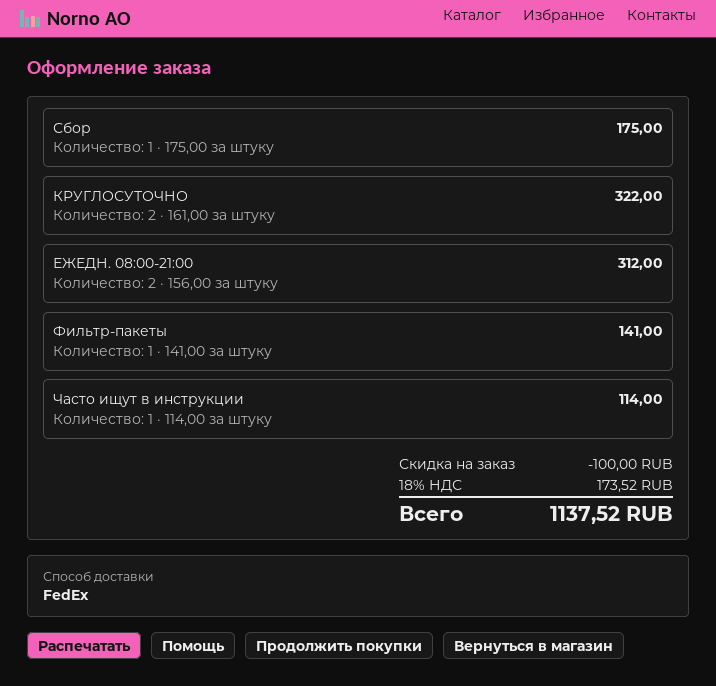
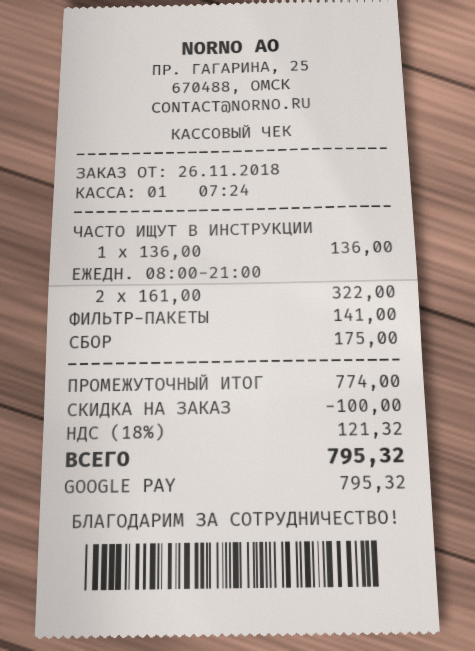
КРУГЛОСУТОЧНО: 2 x 161.00 = 322.00 -> none
ЕЖЕДН. 08:00-21:00: 2 x 156.00 = 312.00 -> 2 x 161.00 = 322.00
Часто ищут в инструкции: 1 x 114.00 = 114.00 -> 1 x 136.00 = 136.00
tax: 18% = 173.52 -> 18% = 121.32
total: 1137.52 -> 795.32

